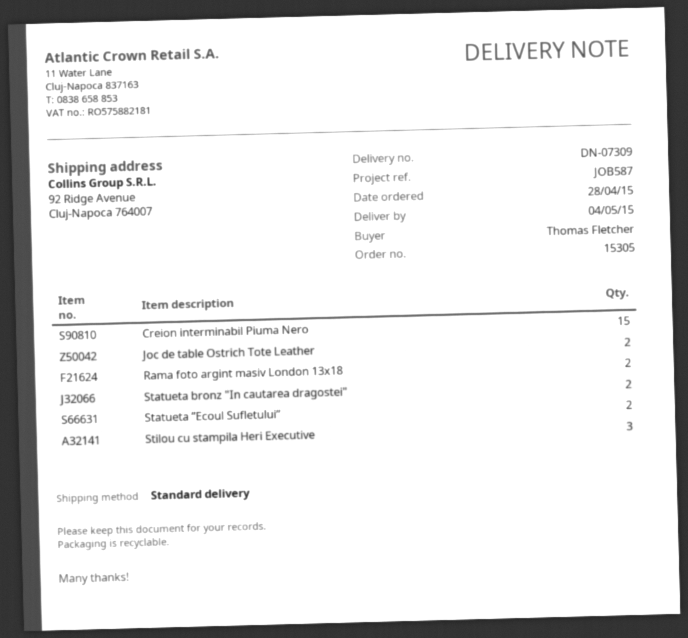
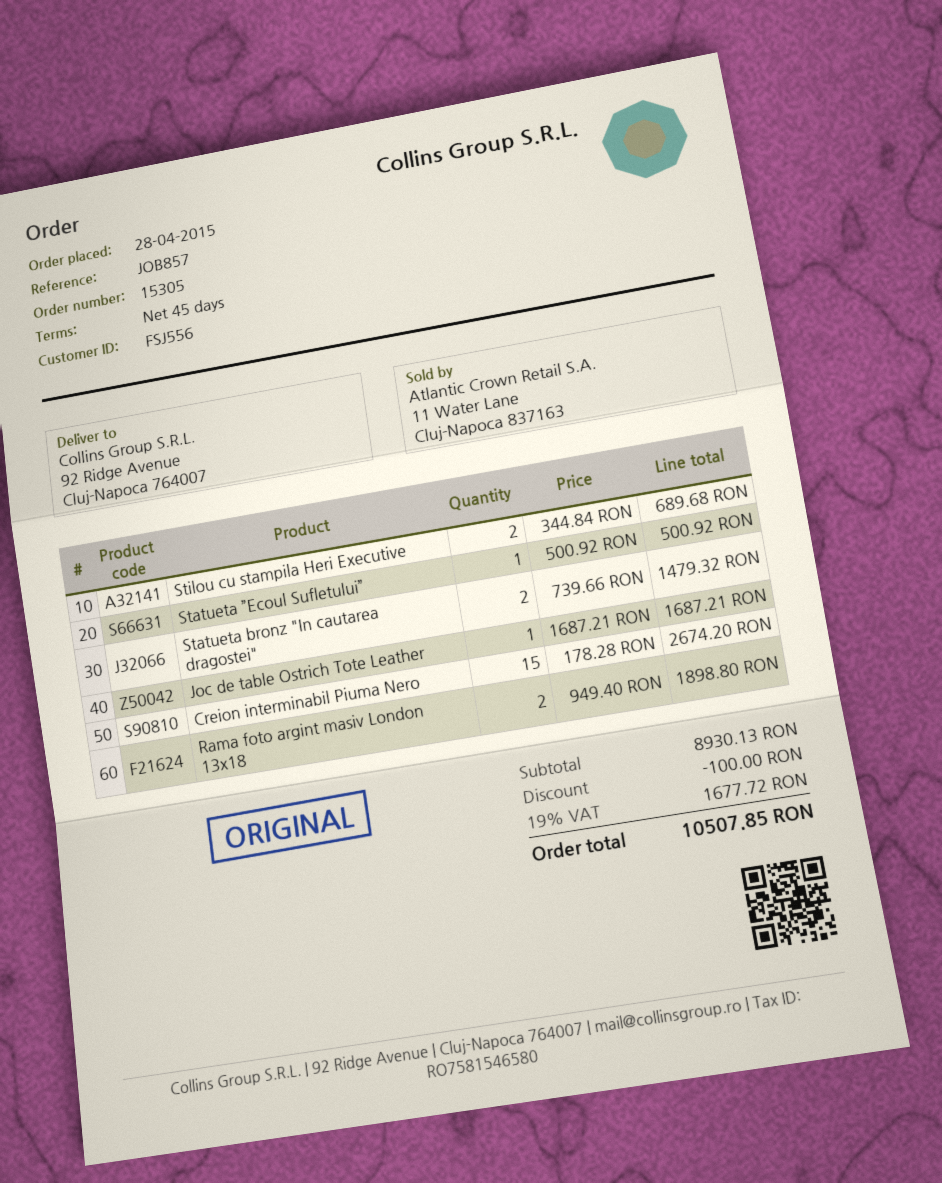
reference: JOB587 -> JOB857
Joc de table Ostrich Tote Leather: 2 -> 1
Statueta ”Ecoul Sufletului”: 2 -> 1
Stilou cu stampila Heri Executive: 3 -> 2

